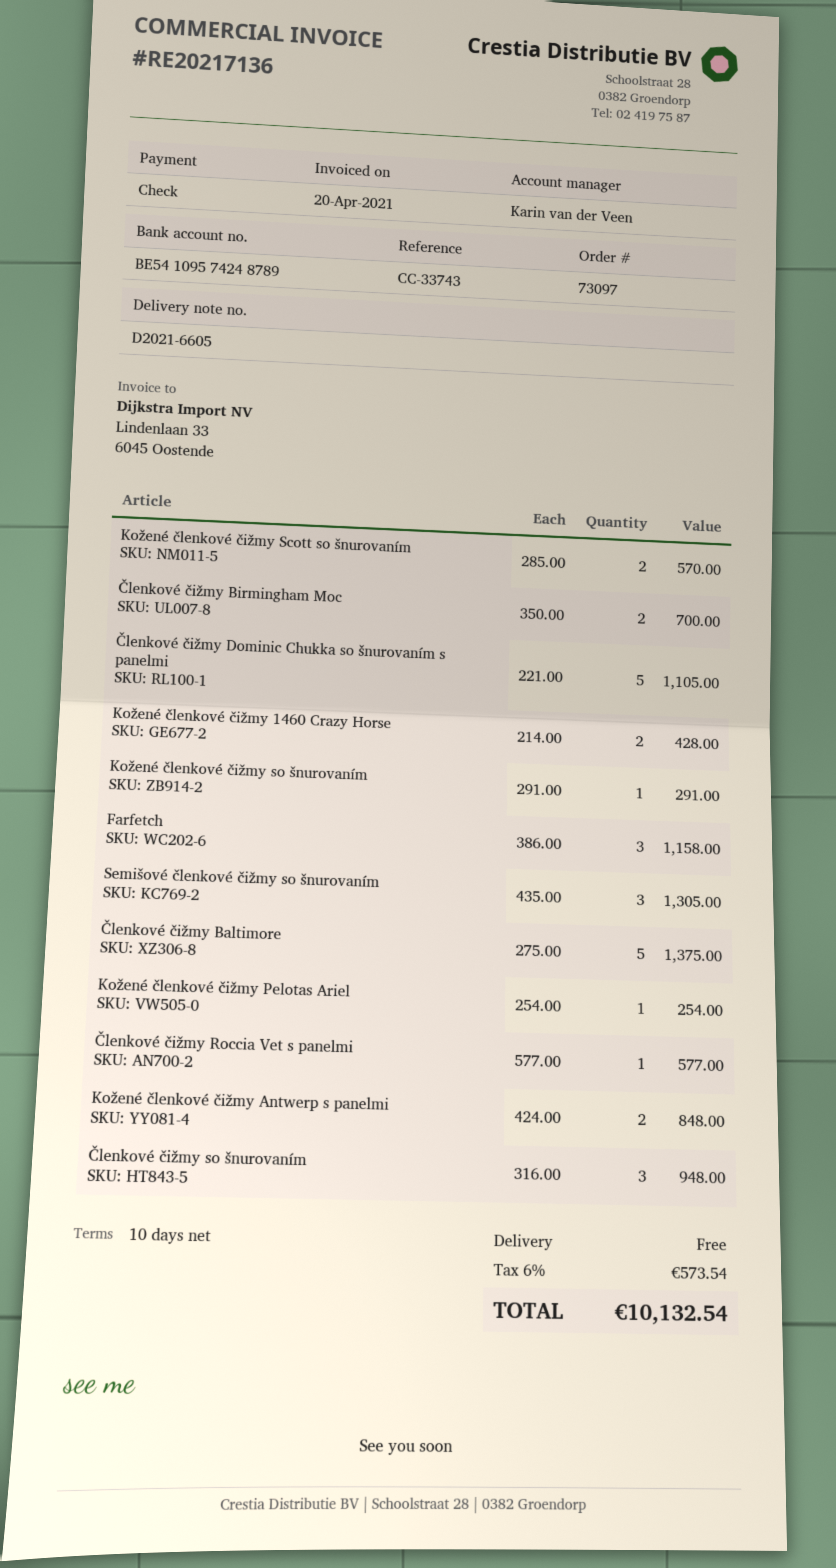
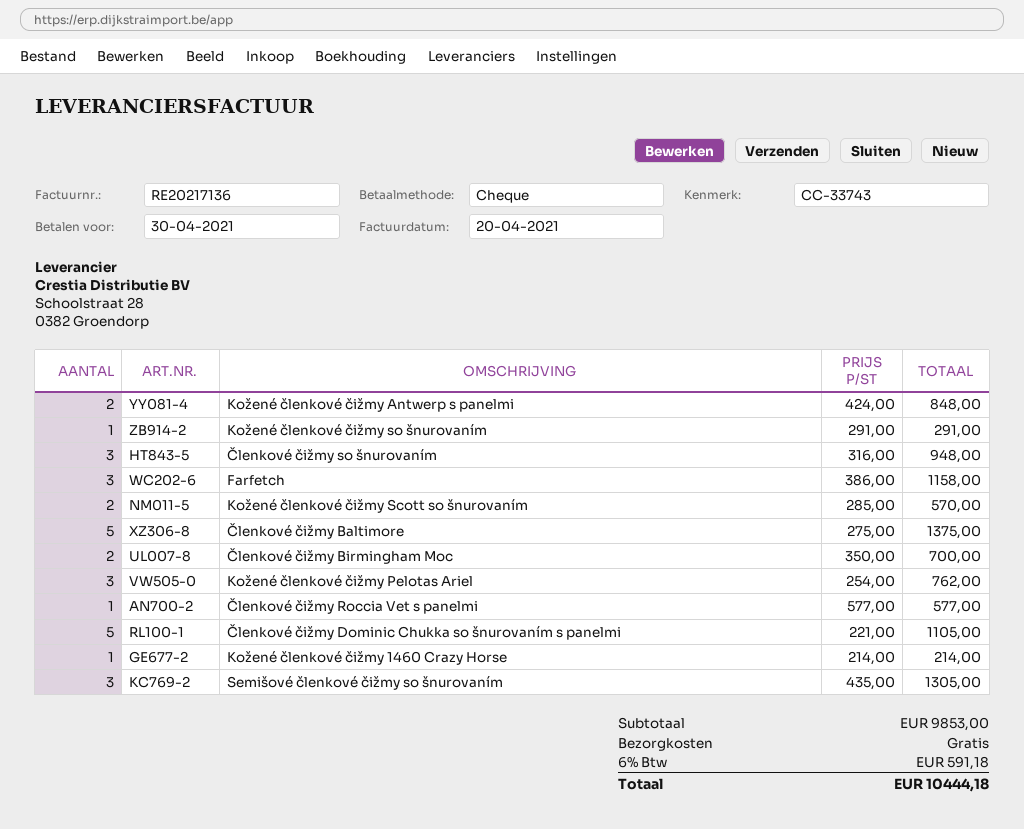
Kožené členkové čižmy 1460 Crazy Horse: 2 x 214.00 = 428.00 -> 1 x 214.00 = 214.00
Kožené členkové čižmy Pelotas Ariel: 1 x 254.00 = 254.00 -> 3 x 254.00 = 762.00
tax: 6% = 573.54 -> 6% = 591.18
total: 10132.54 -> 10444.18

